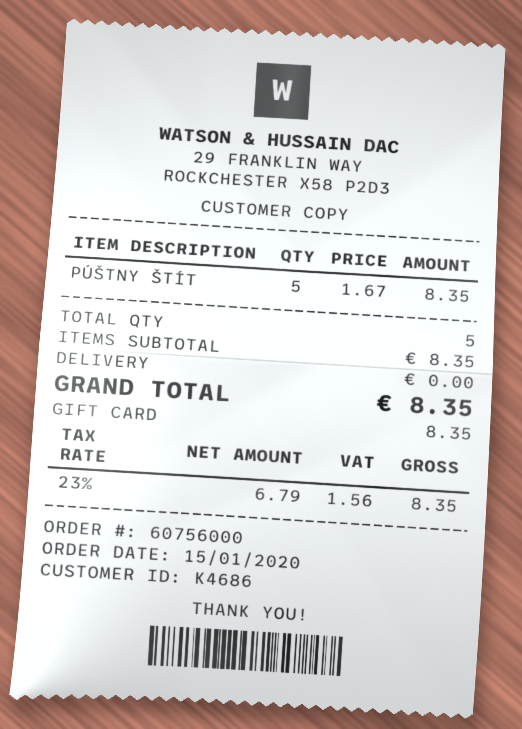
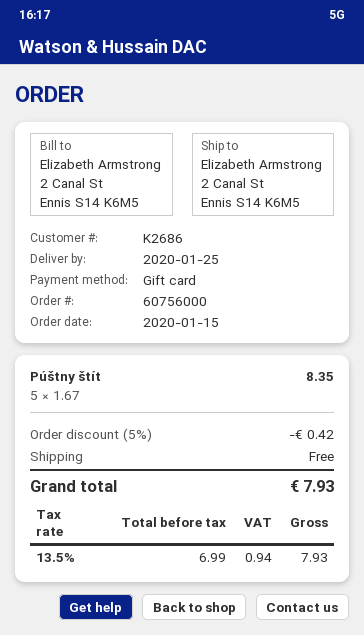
customer number: K4686 -> K2686
discount: none -> 5% = 0.42
net: 6.79 -> 6.99
tax: 23% = 1.56 -> 13.5% = 0.94
total: 8.35 -> 7.93

